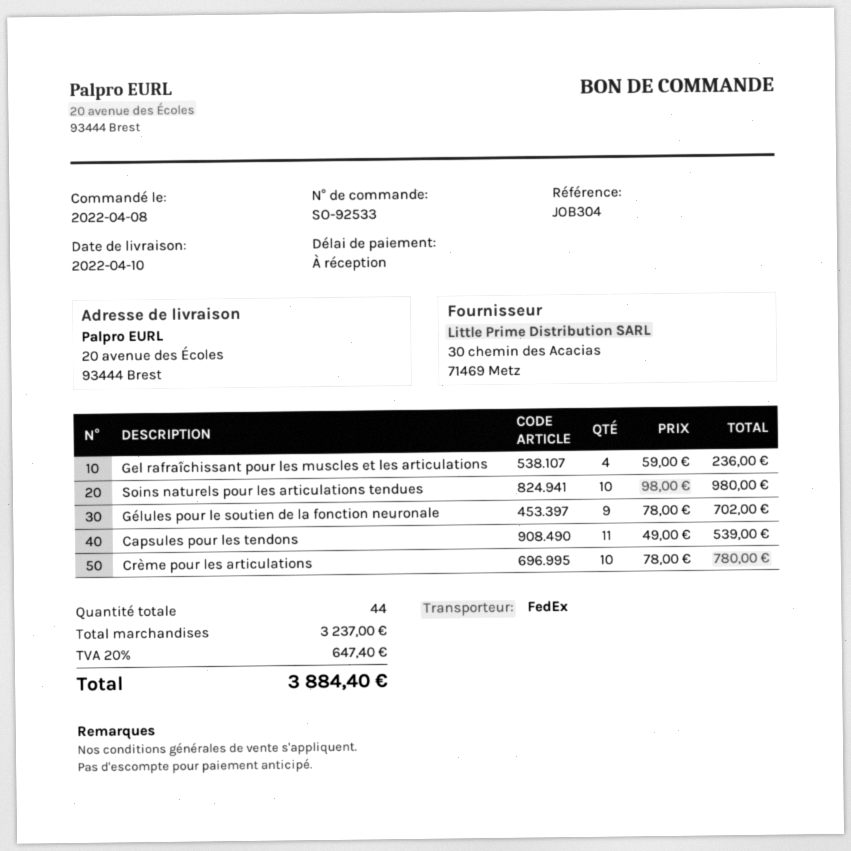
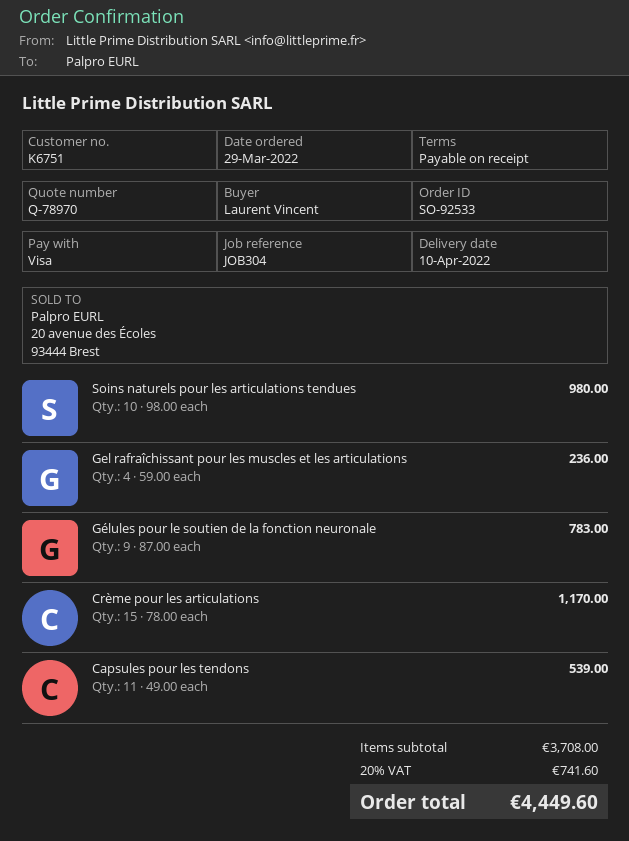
order date: 2022-04-08 -> 2022-03-29
Gélules pour le soutien de la fonction neuronale: 9 x 78.00 = 702.00 -> 9 x 87.00 = 783.00
Crème pour les articulations: 10 x 78.00 = 780.00 -> 15 x 78.00 = 1170.00
subtotal: 3237.00 -> 3708.00
tax: 20% = 647.40 -> 20% = 741.60
total: 3884.40 -> 4449.60

